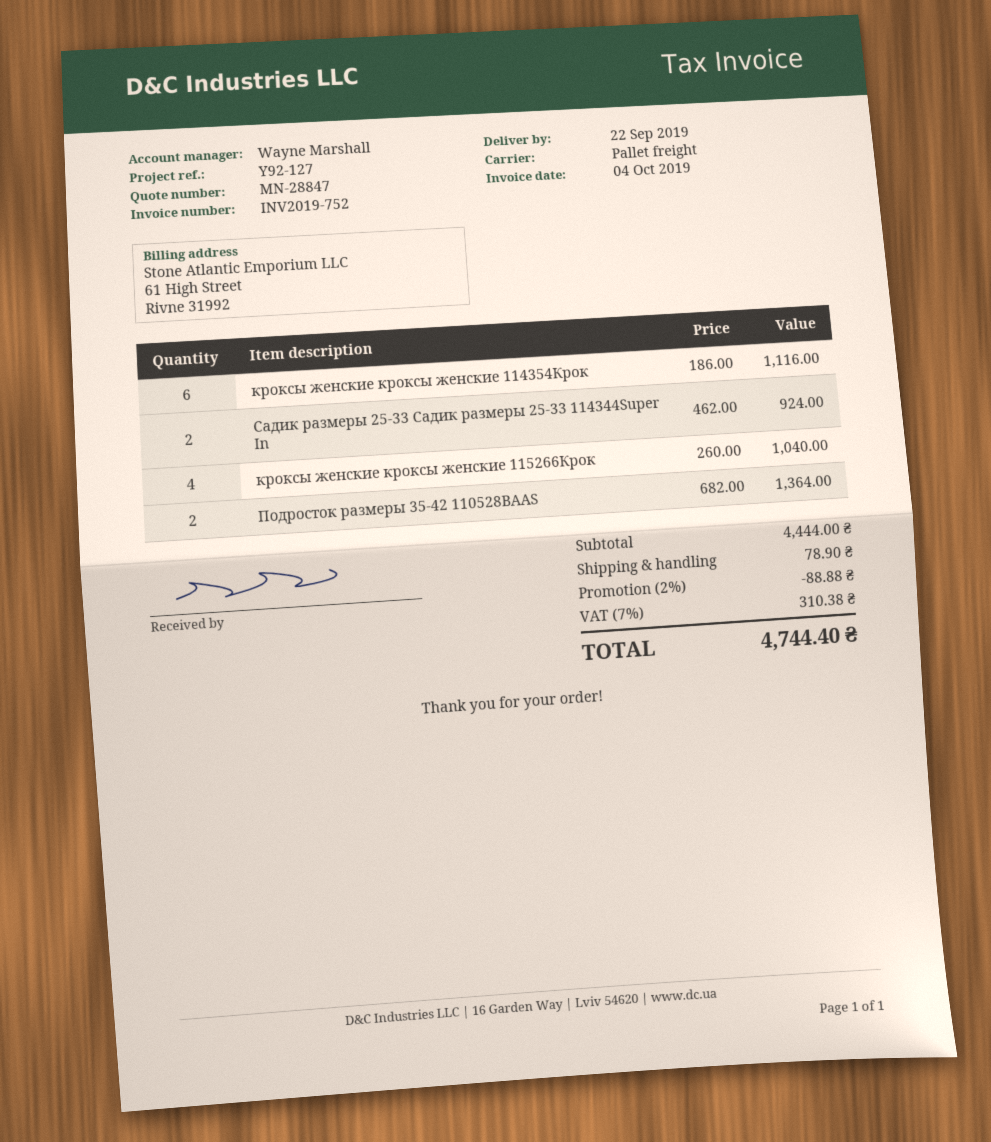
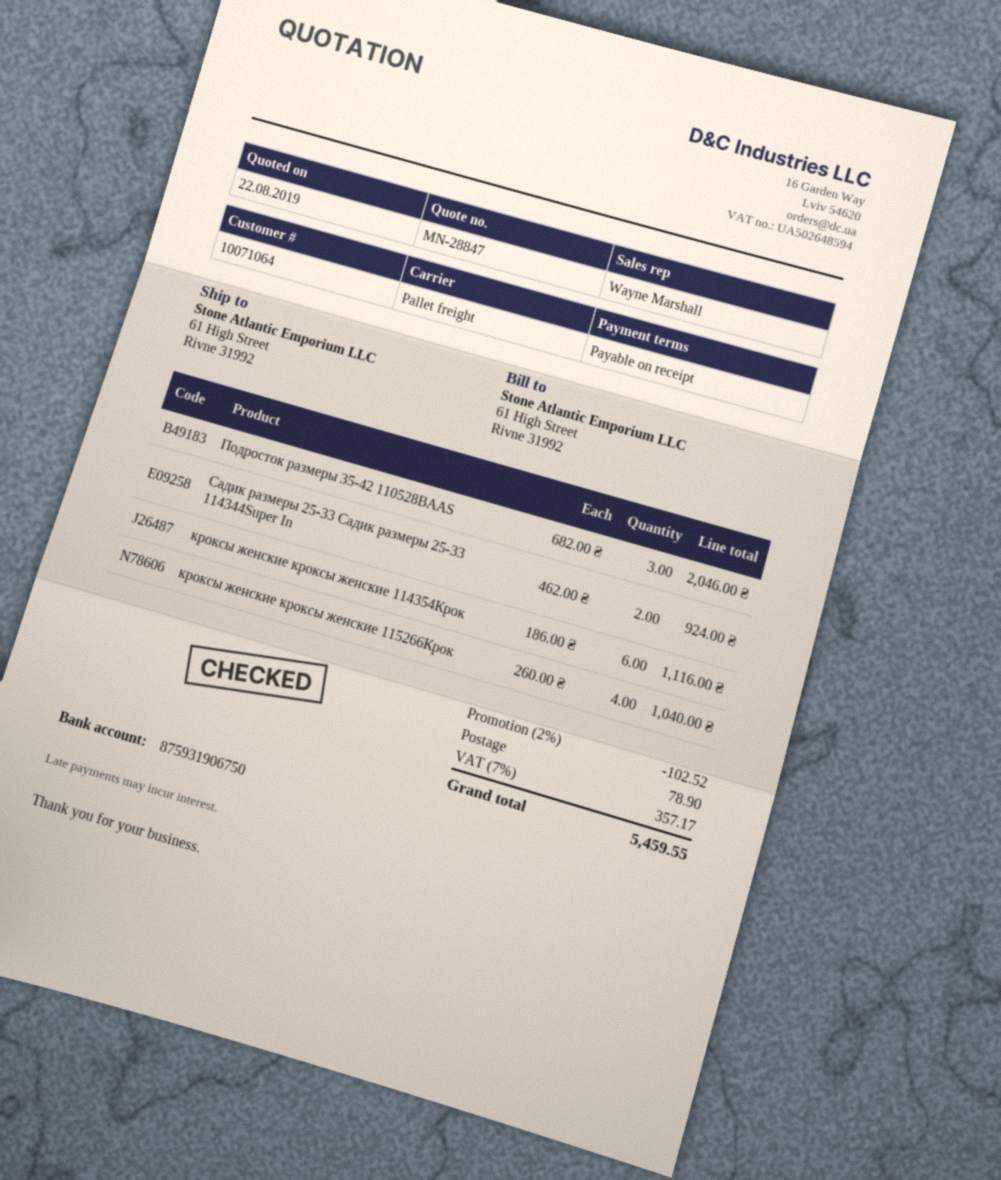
Подросток размеры 35-42 110528BAAS: 2 x 682.00 = 1364.00 -> 3 x 682.00 = 2046.00
discount: 2% = 88.88 -> 2% = 102.52
tax: 7% = 310.38 -> 7% = 357.17
total: 4744.40 -> 5459.55

